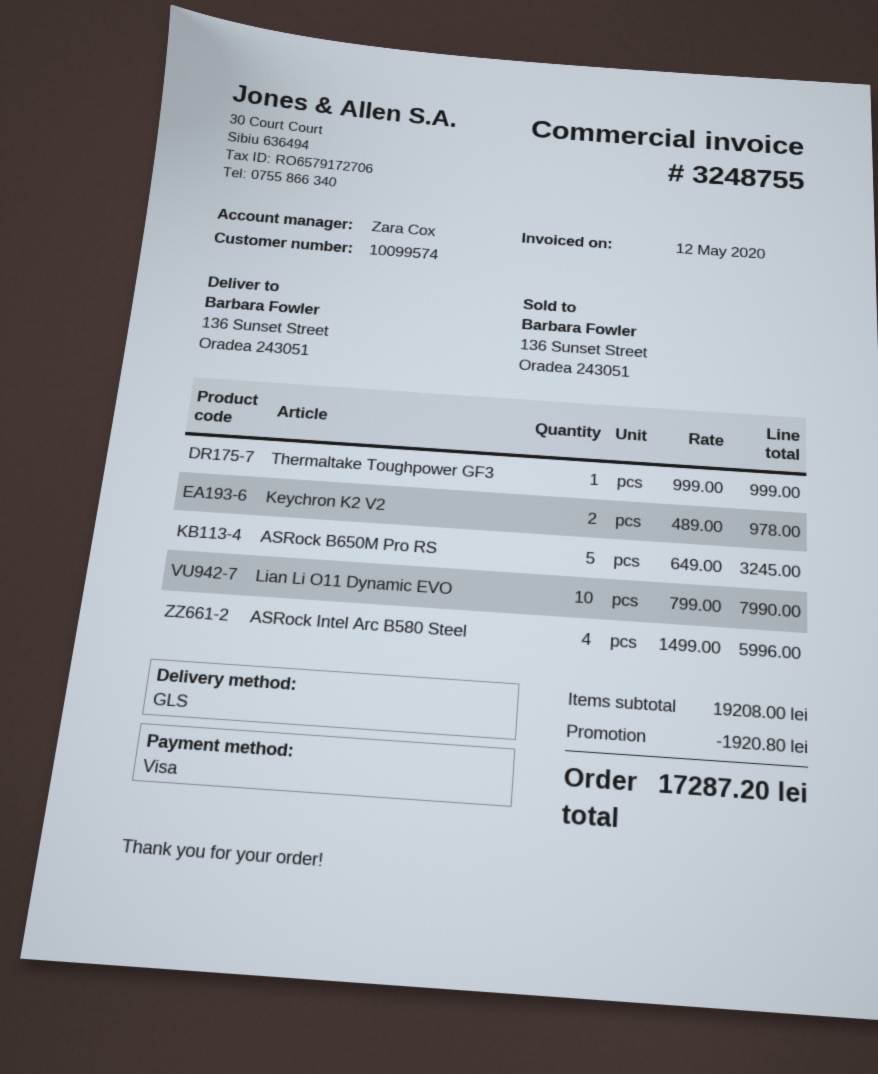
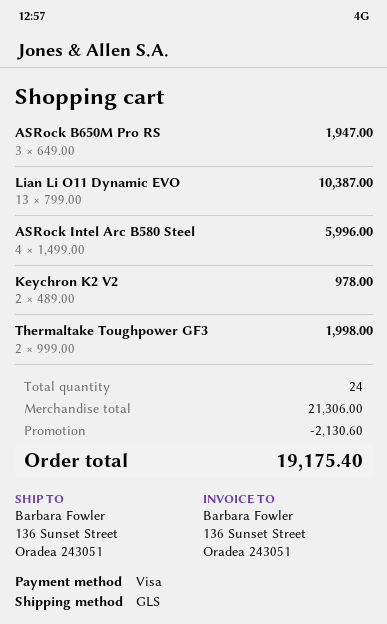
Thermaltake Toughpower GF3: 1 x 999.00 = 999.00 -> 2 x 999.00 = 1998.00
ASRock B650M Pro RS: 5 x 649.00 = 3245.00 -> 3 x 649.00 = 1947.00
Lian Li O11 Dynamic EVO: 10 x 799.00 = 7990.00 -> 13 x 799.00 = 10387.00
subtotal: 19208.00 -> 21306.00
discount: 1920.80 -> 2130.60
total: 17287.20 -> 19175.40

